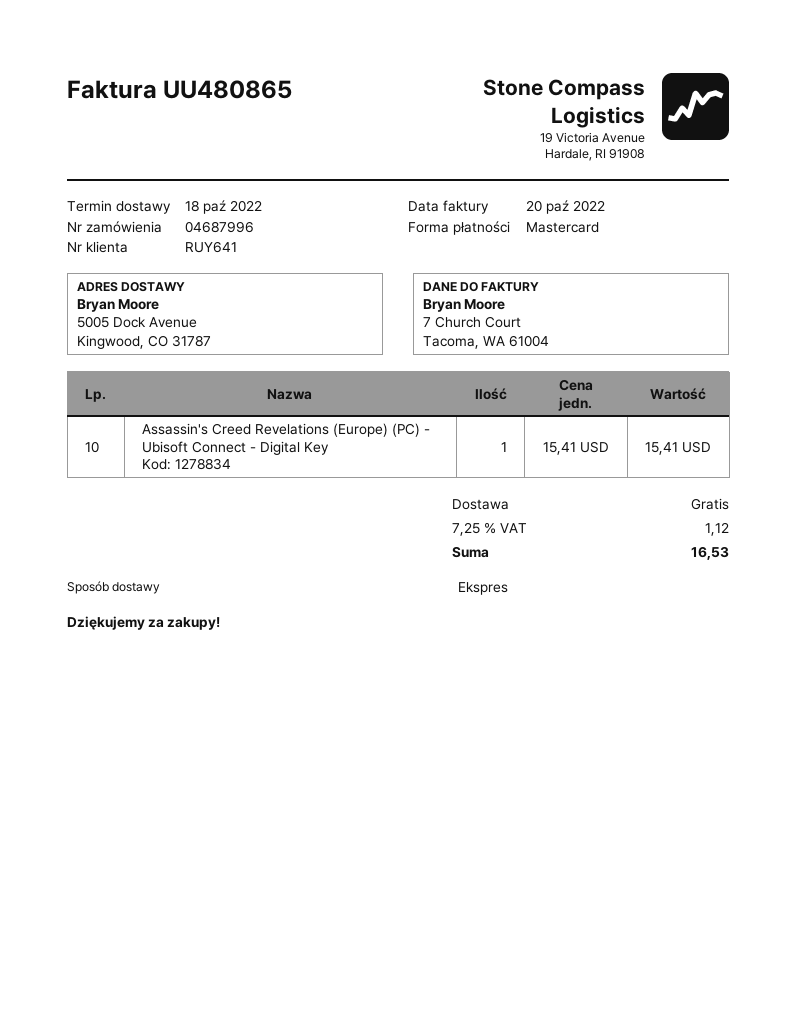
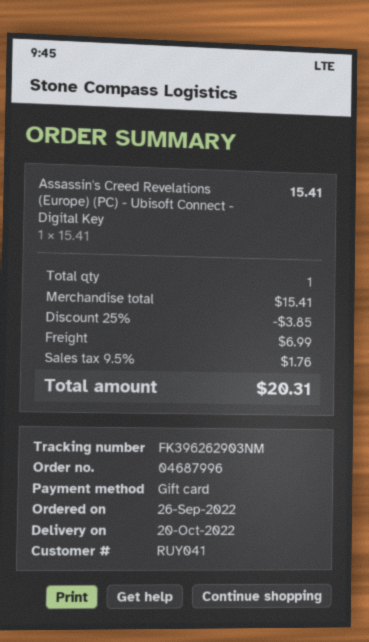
delivery date: 2022-10-18 -> 2022-10-20
customer number: RUY641 -> RUY041
payment method: Mastercard -> gift card
discount: none -> 25% = 3.85
shipping: 0.00 -> 6.99
tax: 7.25% = 1.12 -> 9.5% = 1.76
total: 16.53 -> 20.31

